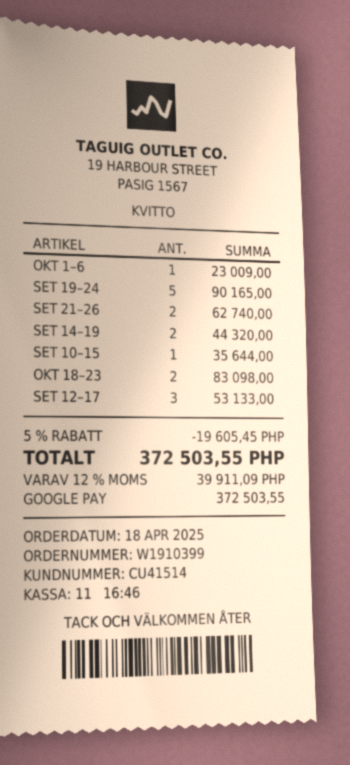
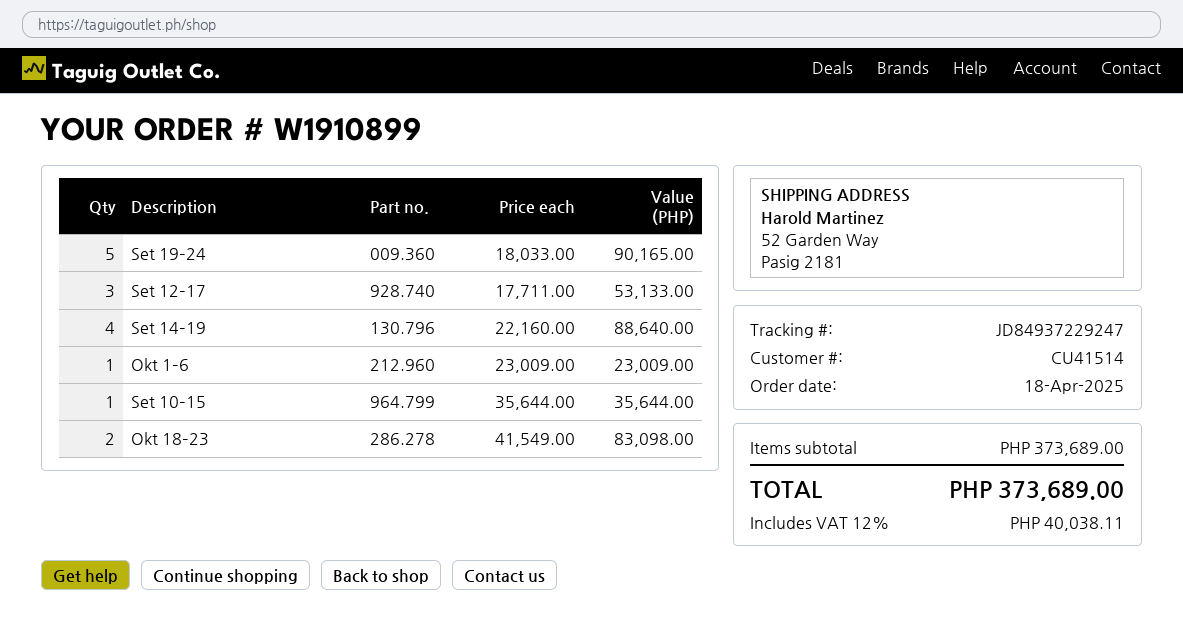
order number: W1910399 -> W1910899
SET 21–26: 2 for 62740.00 -> none
SET 14–19: 2 for 44320.00 -> 4 for 88640.00
discount: 5% = 19605.45 -> none
tax: 12% = 39911.09 -> 12% = 40038.11
total: 372503.55 -> 373689.00

